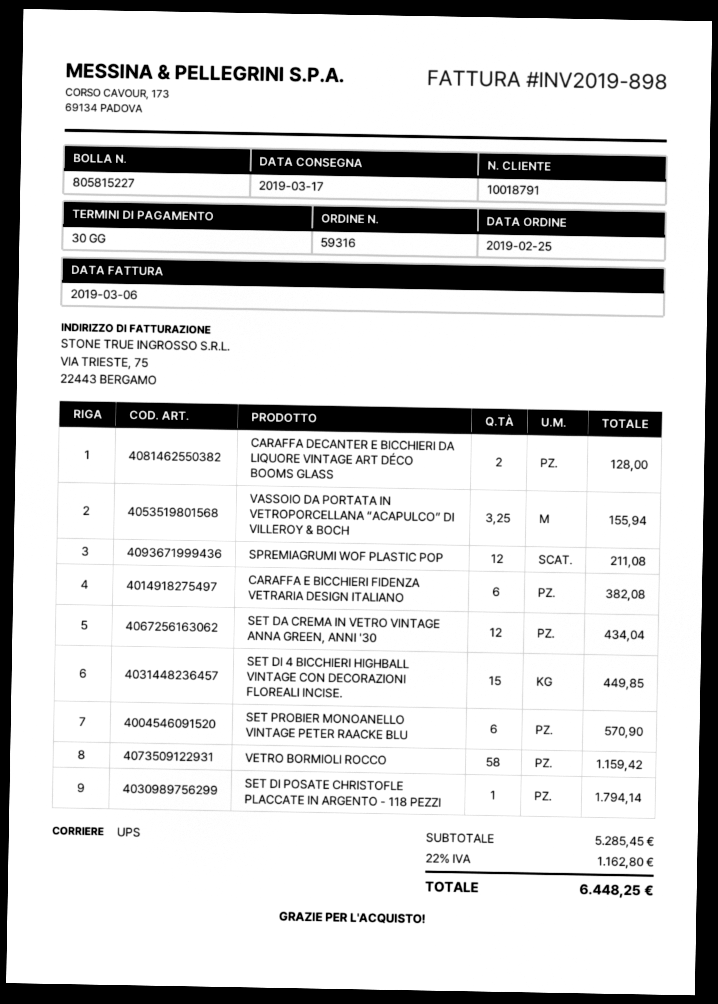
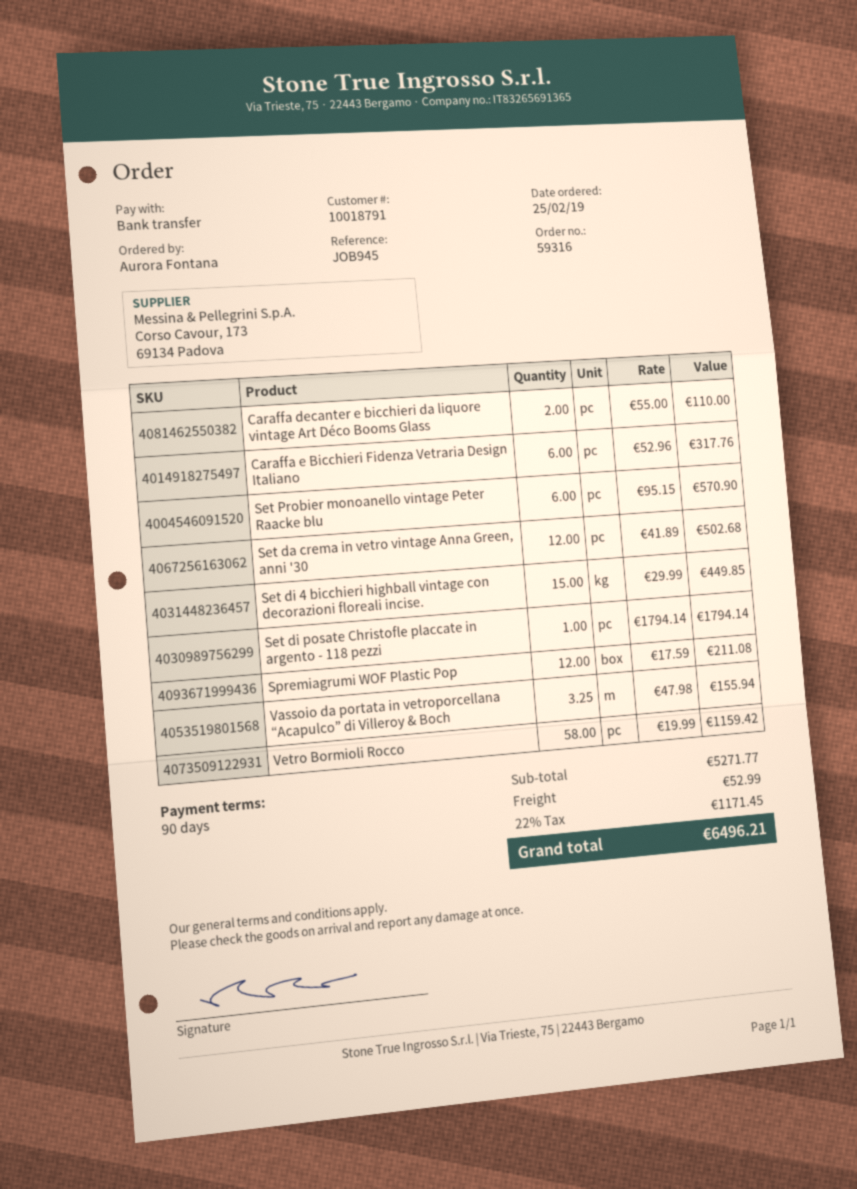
payment terms: 30 days -> 90 days
CARAFFA DECANTER E BICCHIERI DA LIQUORE VINTAGE ART DÉCO BOOMS GLASS: 2 for 128.00 -> 2 for 110.00
CARAFFA E BICCHIERI FIDENZA VETRARIA DESIGN ITALIANO: 6 for 382.08 -> 6 for 317.76
SET DA CREMA IN VETRO VINTAGE ANNA GREEN, ANNI '30: 12 for 434.04 -> 12 for 502.68
subtotal: 5285.45 -> 5271.77
shipping: none -> 52.99
tax: 22% = 1162.80 -> 22% = 1171.45
total: 6448.25 -> 6496.21

